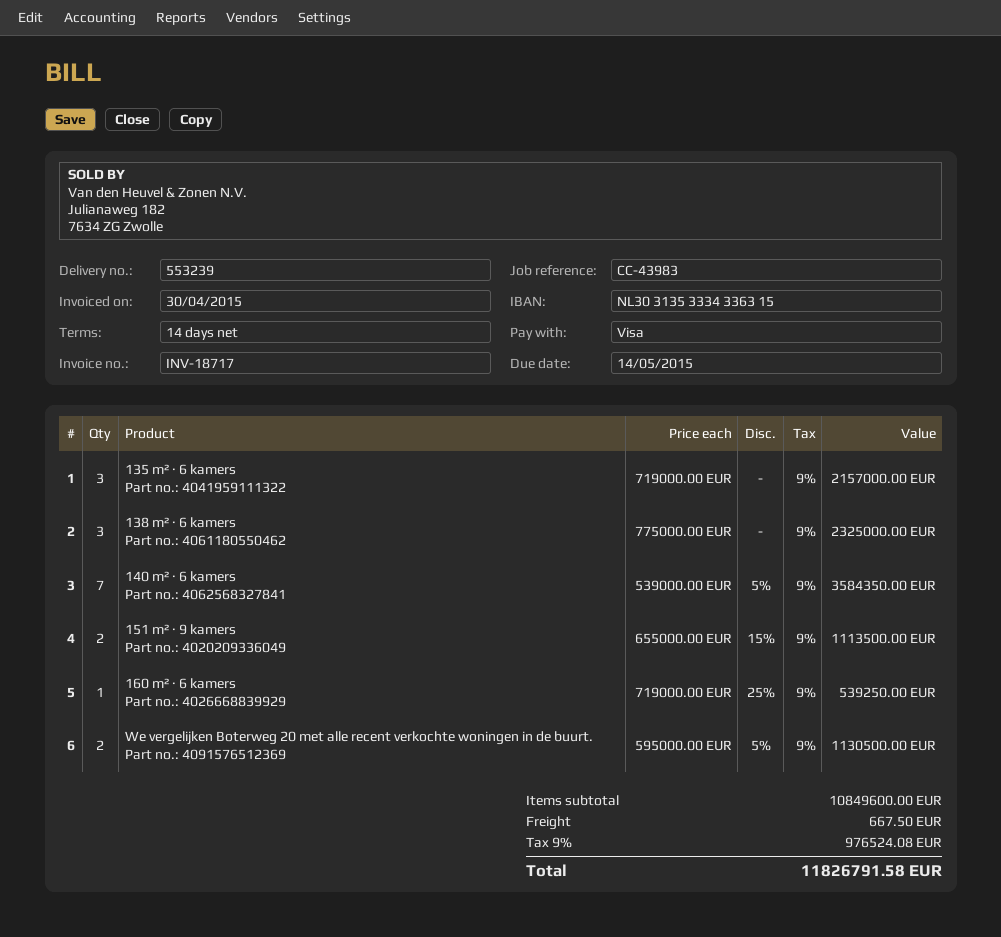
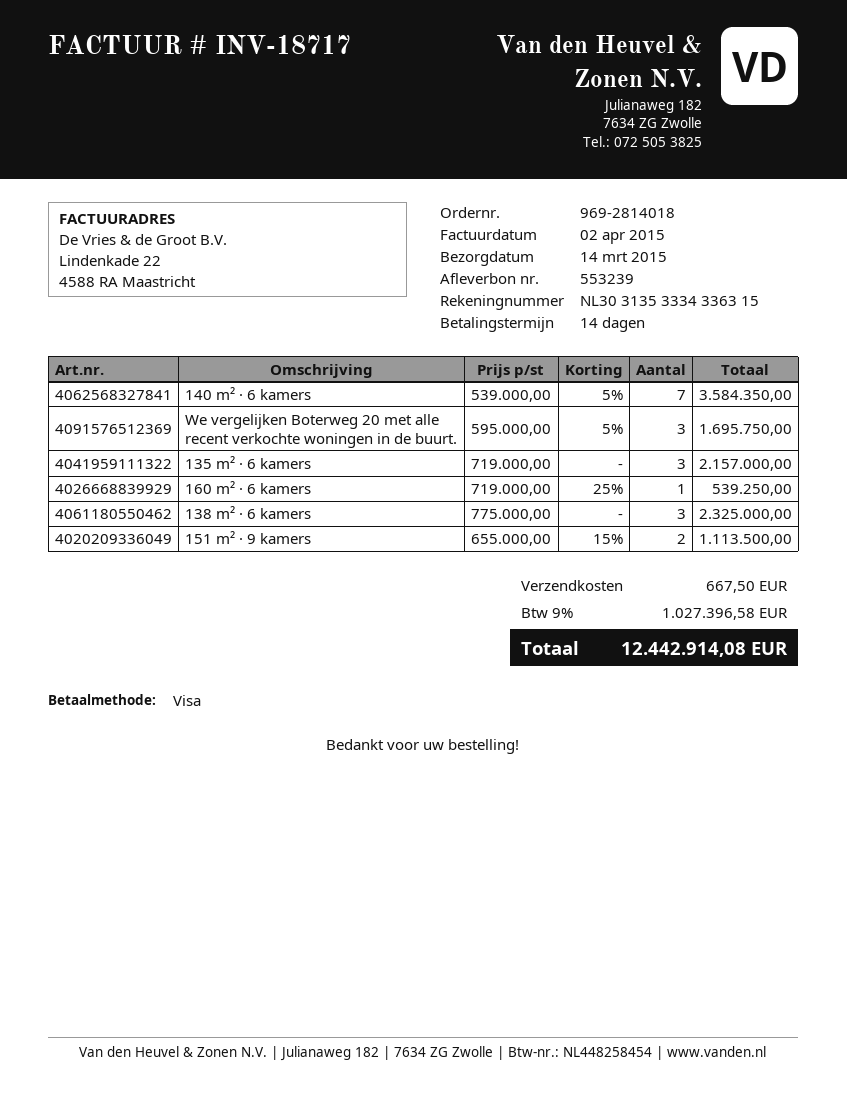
invoice date: 2015-04-30 -> 2015-04-02
We vergelijken Boterweg 20 met alle recent verkochte woningen in de buurt.: 2 x 595000.00 - 5% = 1130500.00 -> 3 x 595000.00 - 5% = 1695750.00
tax: 9% = 976524.08 -> 9% = 1027396.58
total: 11826791.58 -> 12442914.08

